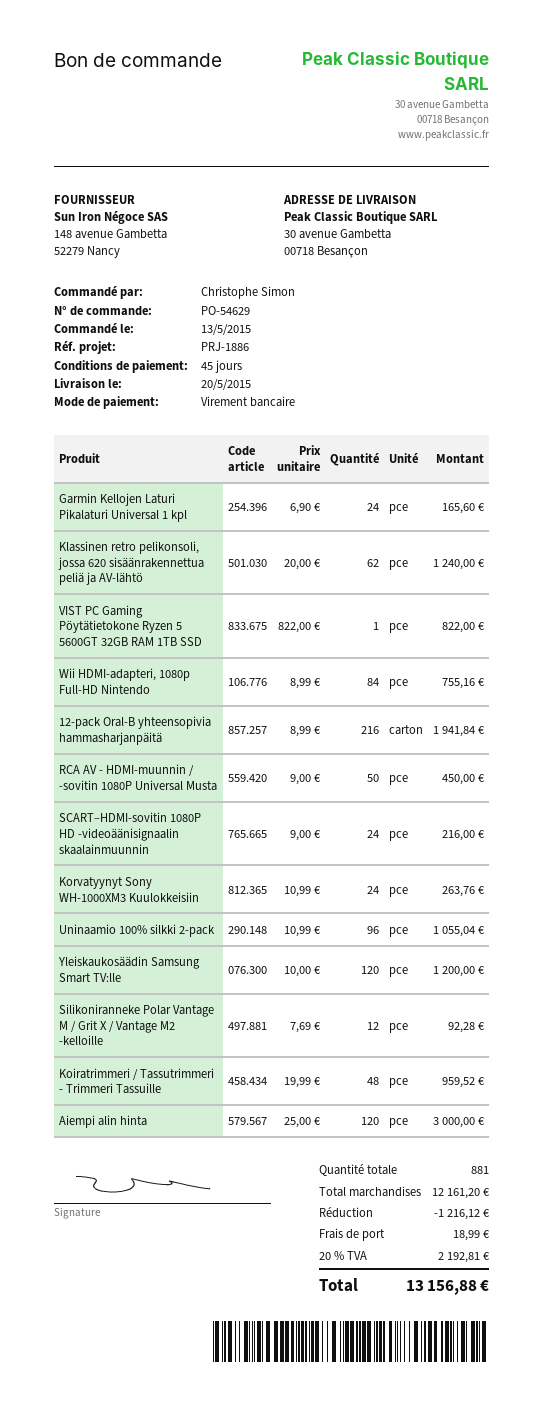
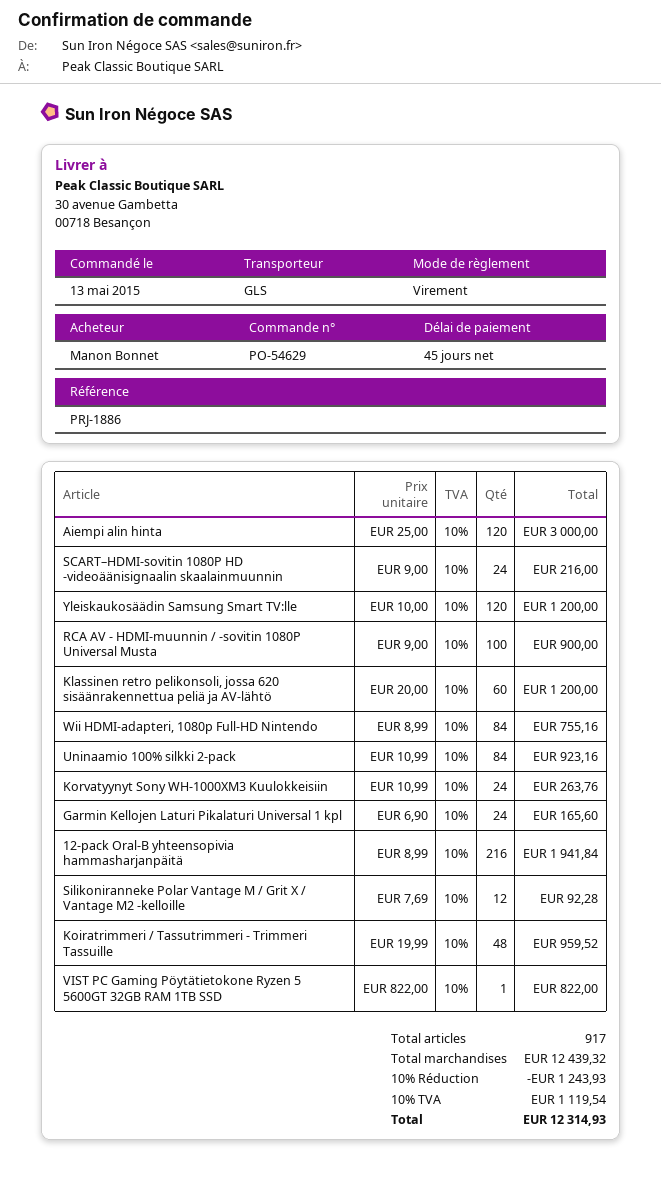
ordered by: Christophe Simon -> Manon Bonnet
Klassinen retro pelikonsoli, jossa 620 sisäänrakennettua peliä ja AV-lähtö: 62 x 20.00 = 1240.00 -> 60 x 20.00 = 1200.00
RCA AV - HDMI-muunnin / -sovitin 1080P Universal Musta: 50 x 9.00 = 450.00 -> 100 x 9.00 = 900.00
Uninaamio 100% silkki 2-pack: 96 x 10.99 = 1055.04 -> 84 x 10.99 = 923.16
total quantity: 881 -> 917
subtotal: 12161.20 -> 12439.32
discount: 1216.12 -> 1243.93
shipping: 18.99 -> none
tax: 20% = 2192.81 -> 10% = 1119.54
total: 13156.88 -> 12314.93

